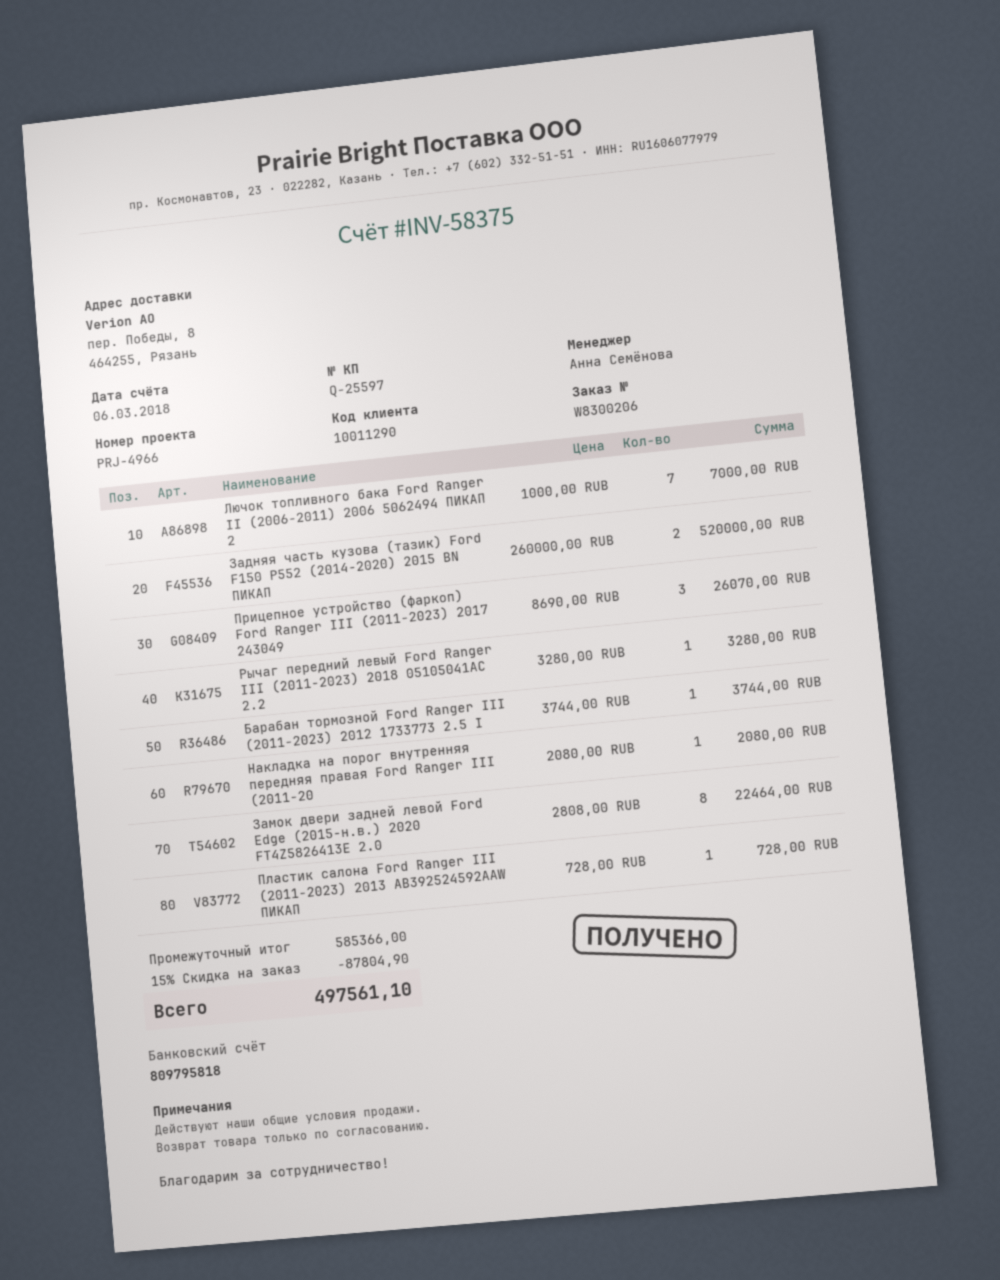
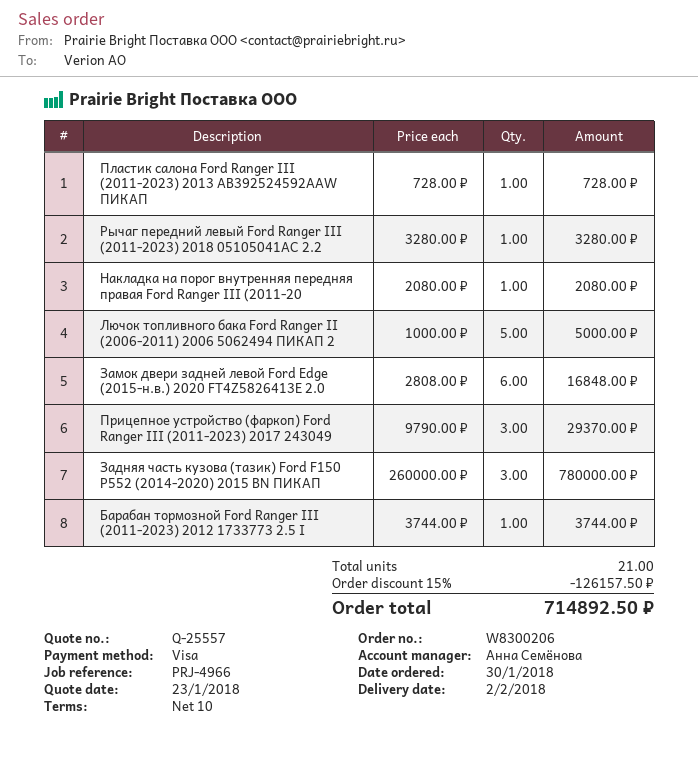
quote number: Q-25597 -> Q-25557
Лючок топливного бака Ford Ranger II (2006-2011) 2006 5062494 ПИКАП 2: 7 x 1000.00 = 7000.00 -> 5 x 1000.00 = 5000.00
Задняя часть кузова (тазик) Ford F150 P552 (2014-2020) 2015 BN ПИКАП: 2 x 260000.00 = 520000.00 -> 3 x 260000.00 = 780000.00
Прицепное устройство (фаркоп) Ford Ranger III (2011-2023) 2017 243049: 3 x 8690.00 = 26070.00 -> 3 x 9790.00 = 29370.00
Замок двери задней левой Ford Edge (2015-н.в.) 2020 FT4Z5826413E 2.0: 8 x 2808.00 = 22464.00 -> 6 x 2808.00 = 16848.00
discount: 15% = 87804.90 -> 15% = 126157.50
total: 497561.10 -> 714892.50

